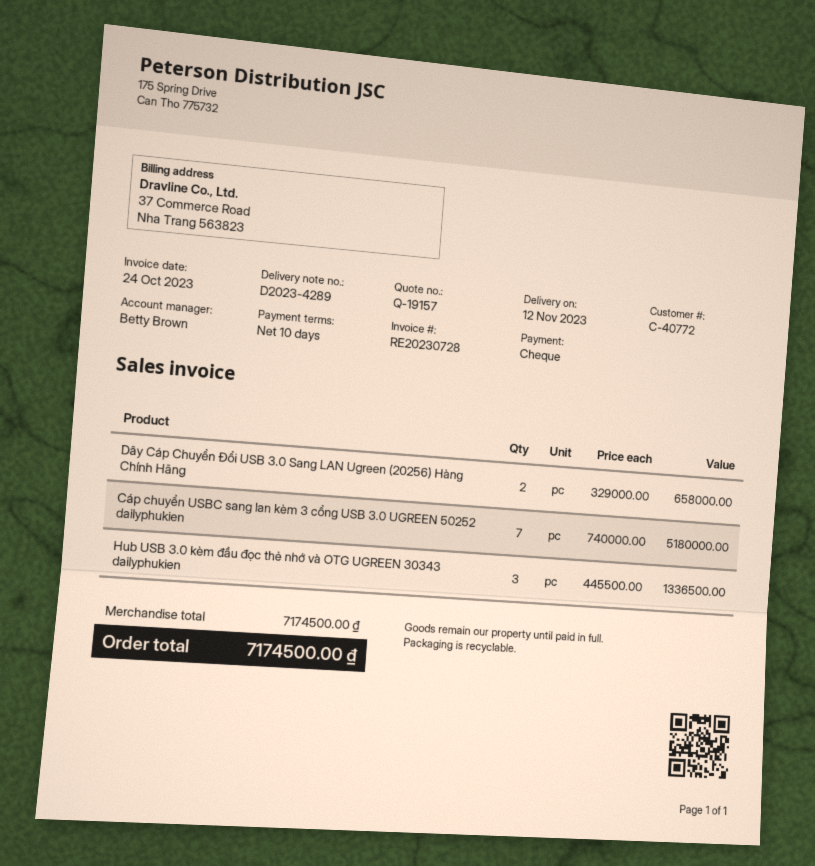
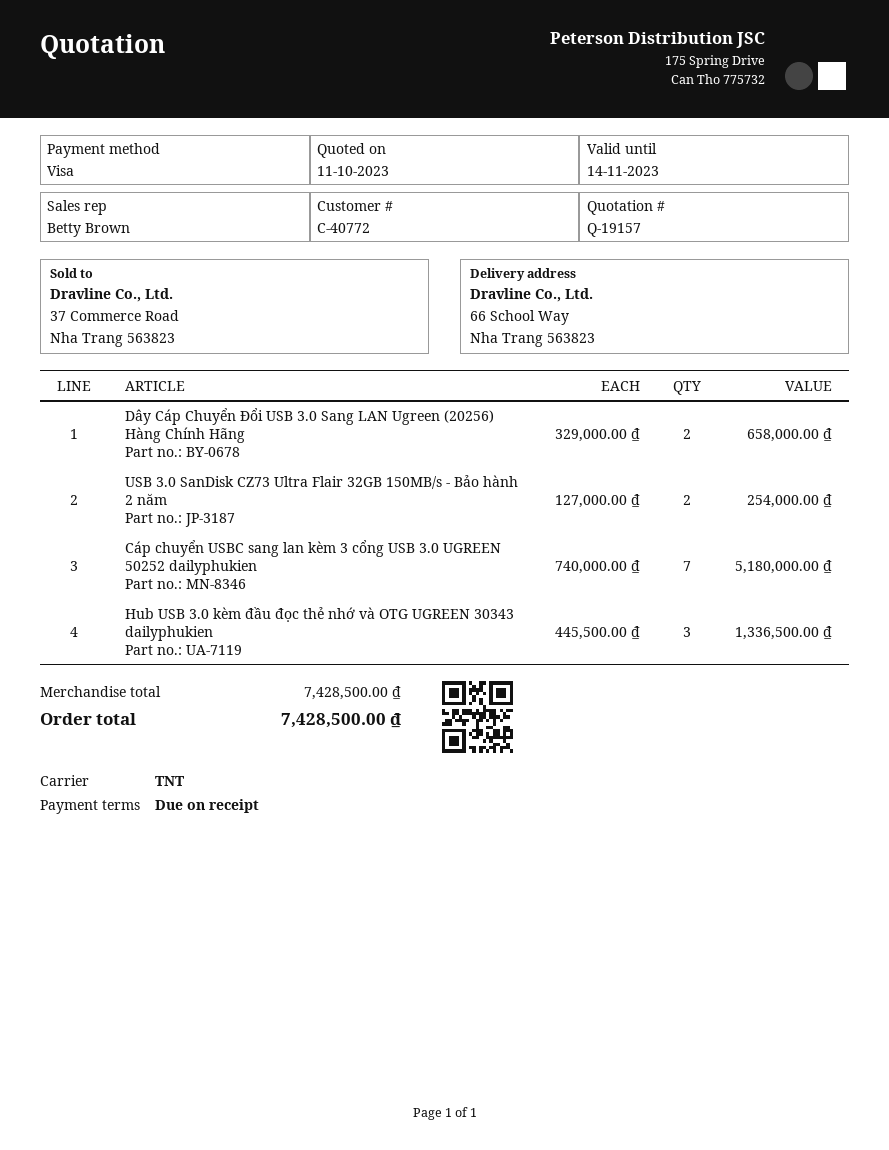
payment terms: 10 days -> on receipt
payment method: cheque -> Visa
USB 3.0 SanDisk CZ73 Ultra Flair 32GB 150MB/s - Bảo hành 2 năm: none -> 2 x 127000.00 = 254000.00
subtotal: 7174500.00 -> 7428500.00
total: 7174500.00 -> 7428500.00

